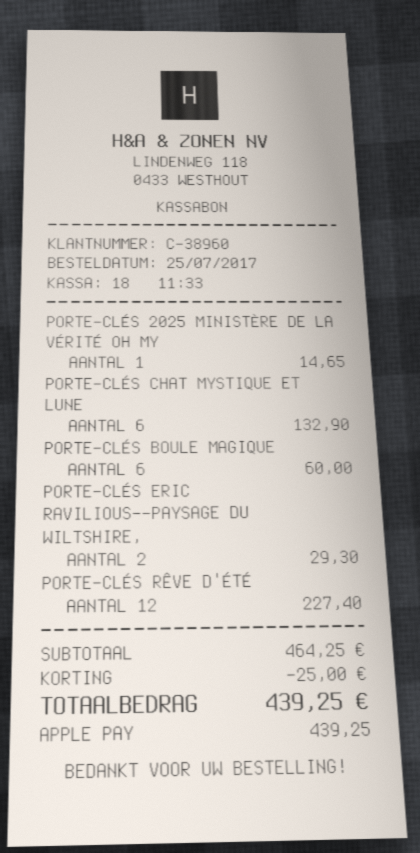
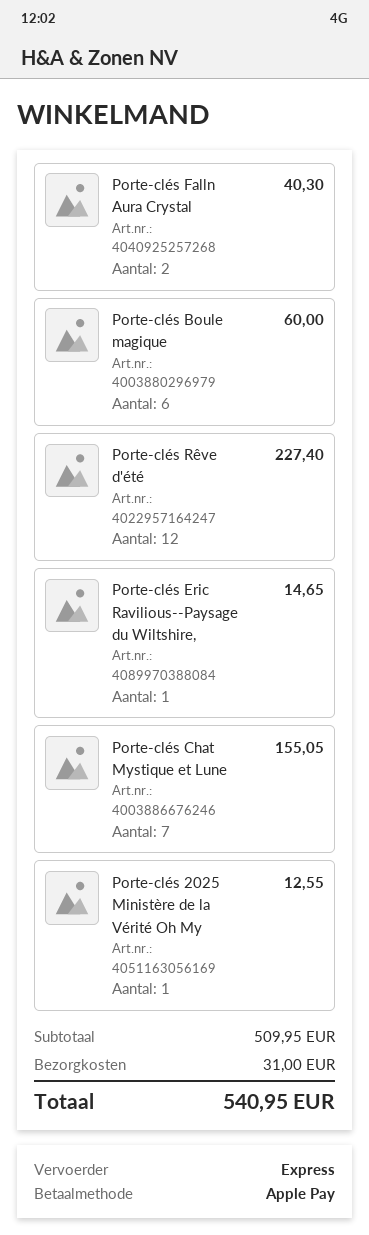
PORTE-CLÉS 2025 MINISTÈRE DE LA VÉRITÉ OH MY: 1 for 14.65 -> 1 for 12.55
PORTE-CLÉS CHAT MYSTIQUE ET LUNE: 6 for 132.90 -> 7 for 155.05
PORTE-CLÉS ERIC RAVILIOUS--PAYSAGE DU WILTSHIRE,: 2 for 29.30 -> 1 for 14.65
Porte-clés Falln Aura Crystal: none -> 2 for 40.30
subtotal: 464.25 -> 509.95
discount: 25.00 -> none
shipping: none -> 31.00
total: 439.25 -> 540.95

